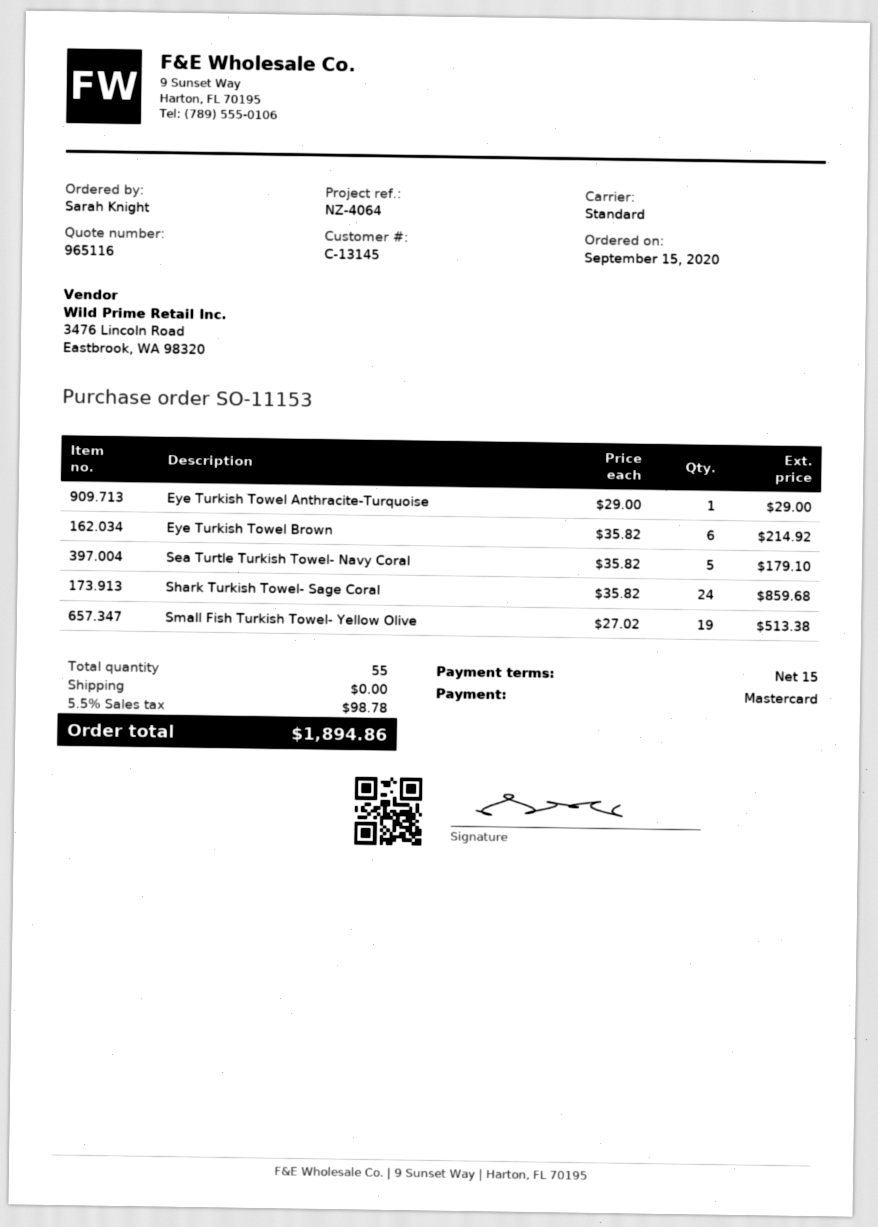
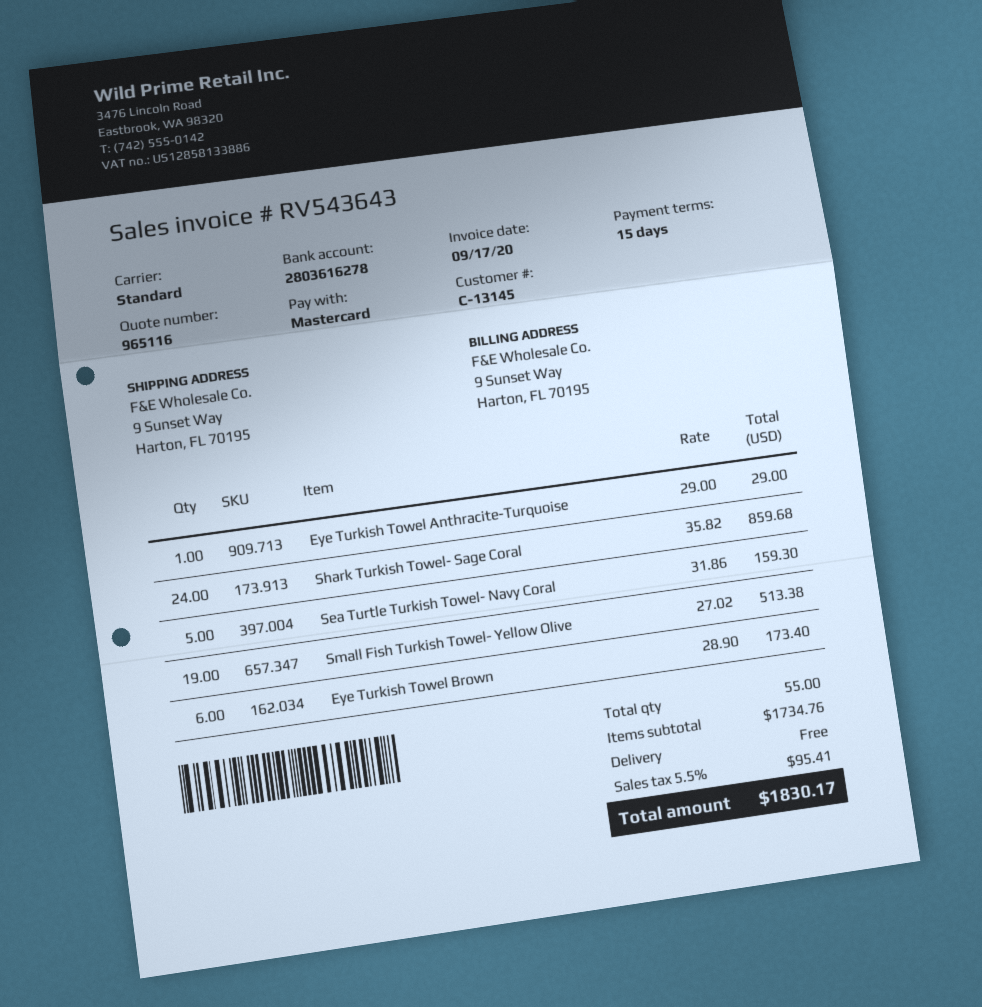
Eye Turkish Towel Brown: 6 x 35.82 = 214.92 -> 6 x 28.90 = 173.40
Sea Turtle Turkish Towel- Navy Coral: 5 x 35.82 = 179.10 -> 5 x 31.86 = 159.30
tax: 5.5% = 98.78 -> 5.5% = 95.41
total: 1894.86 -> 1830.17

